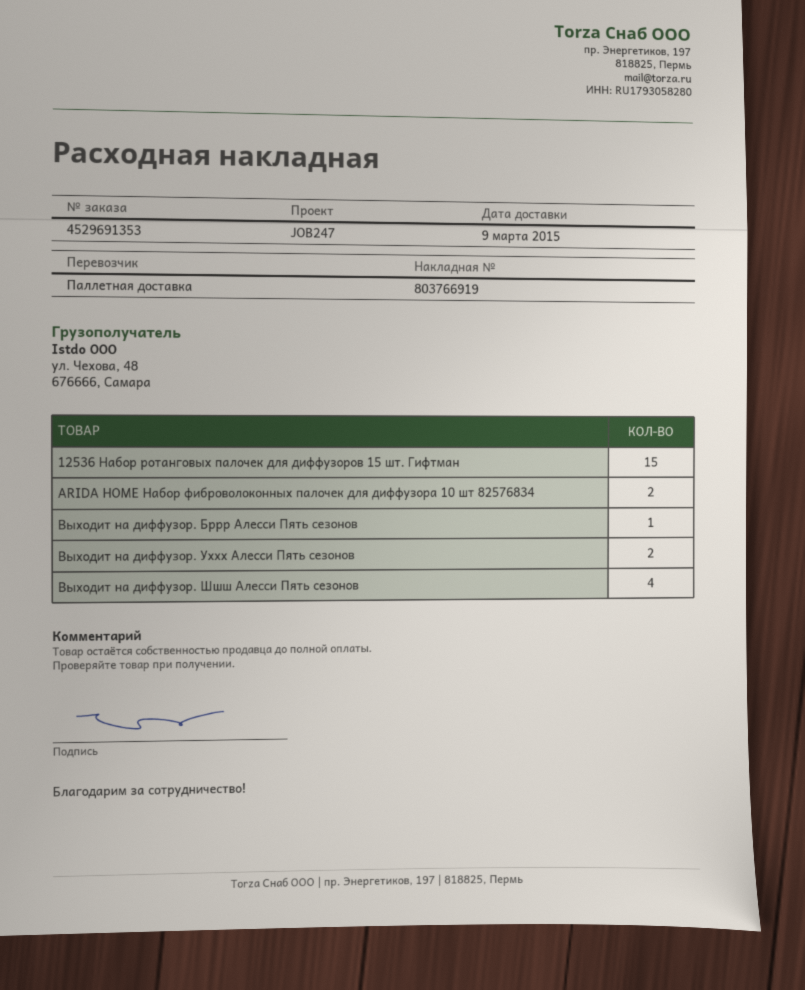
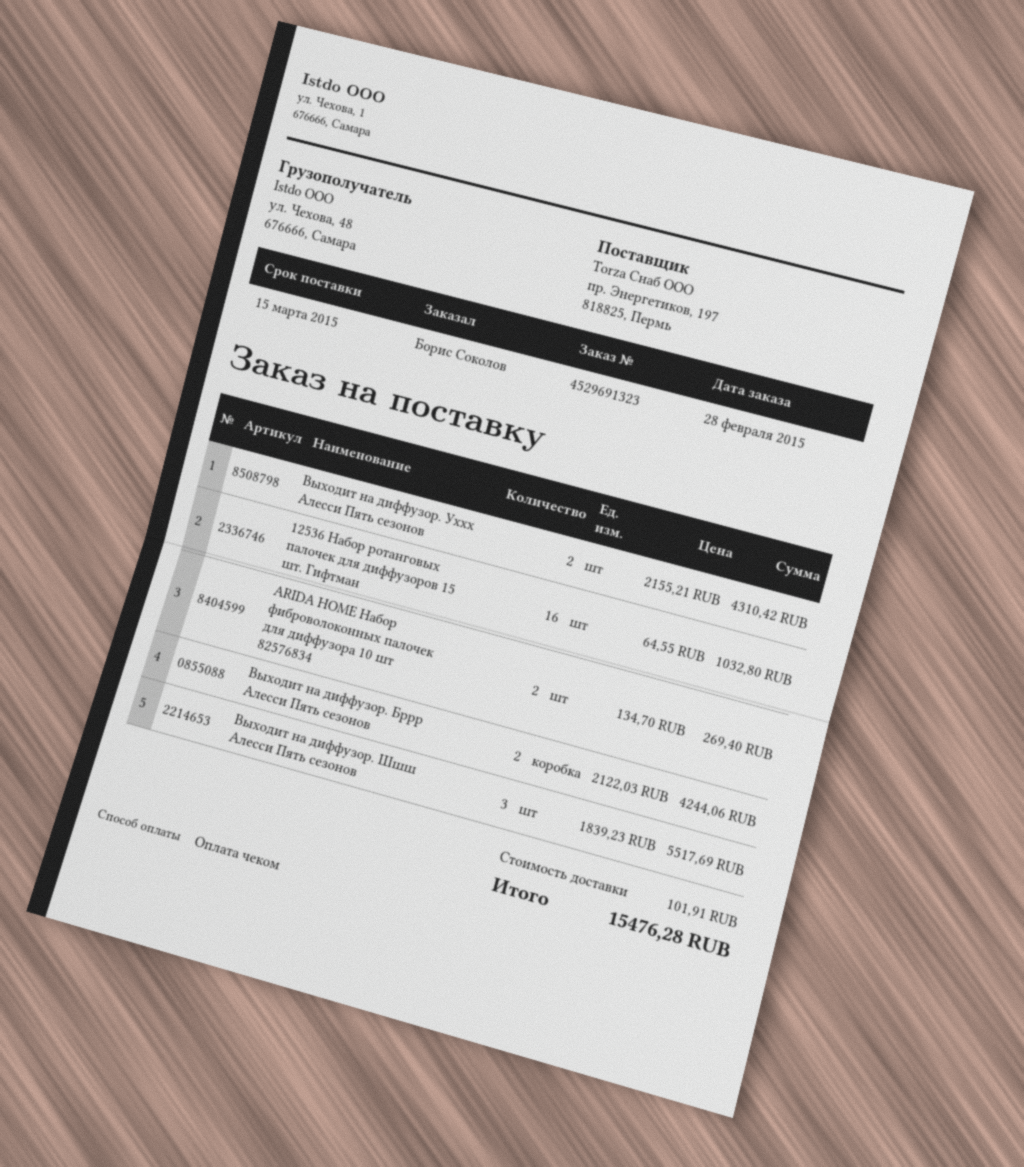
order number: 4529691353 -> 4529691323
delivery date: 2015-03-09 -> 2015-03-15
12536 Набор ротанговых палочек для диффузоров 15 шт. Гифтман: 15 -> 16
Выходит на диффузор. Бррр Алесси Пять сезонов: 1 -> 2
Выходит на диффузор. Шшш Алесси Пять сезонов: 4 -> 3

